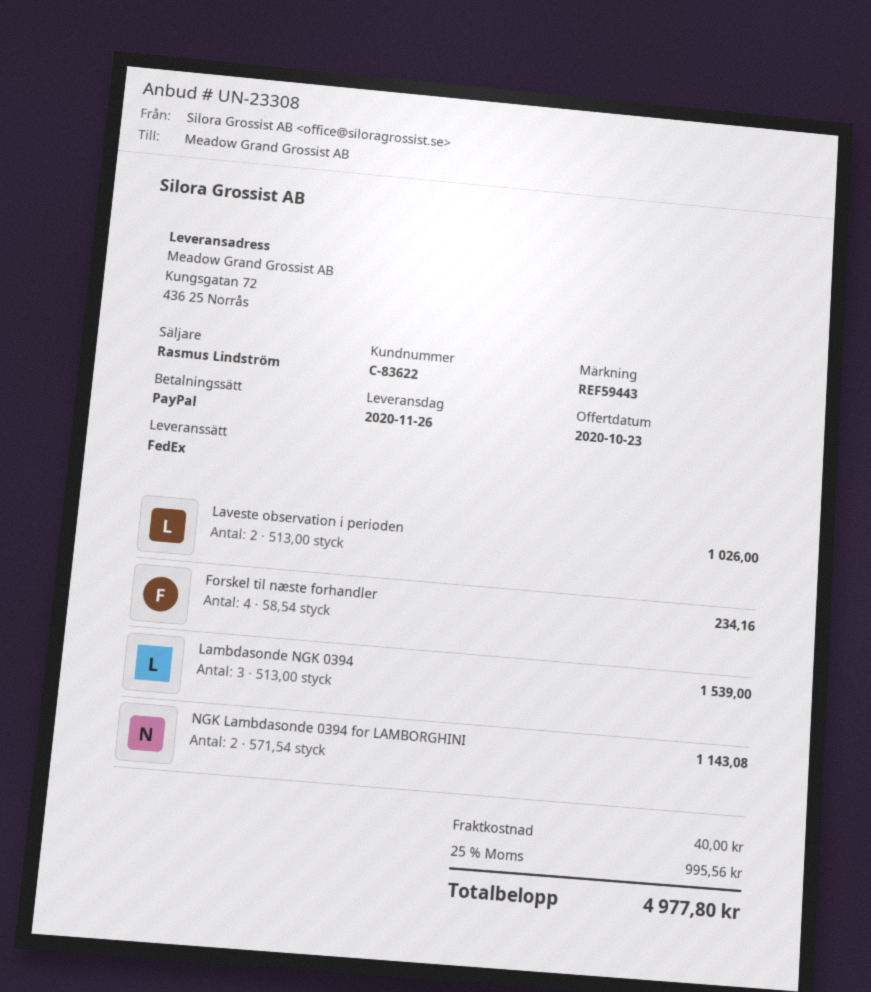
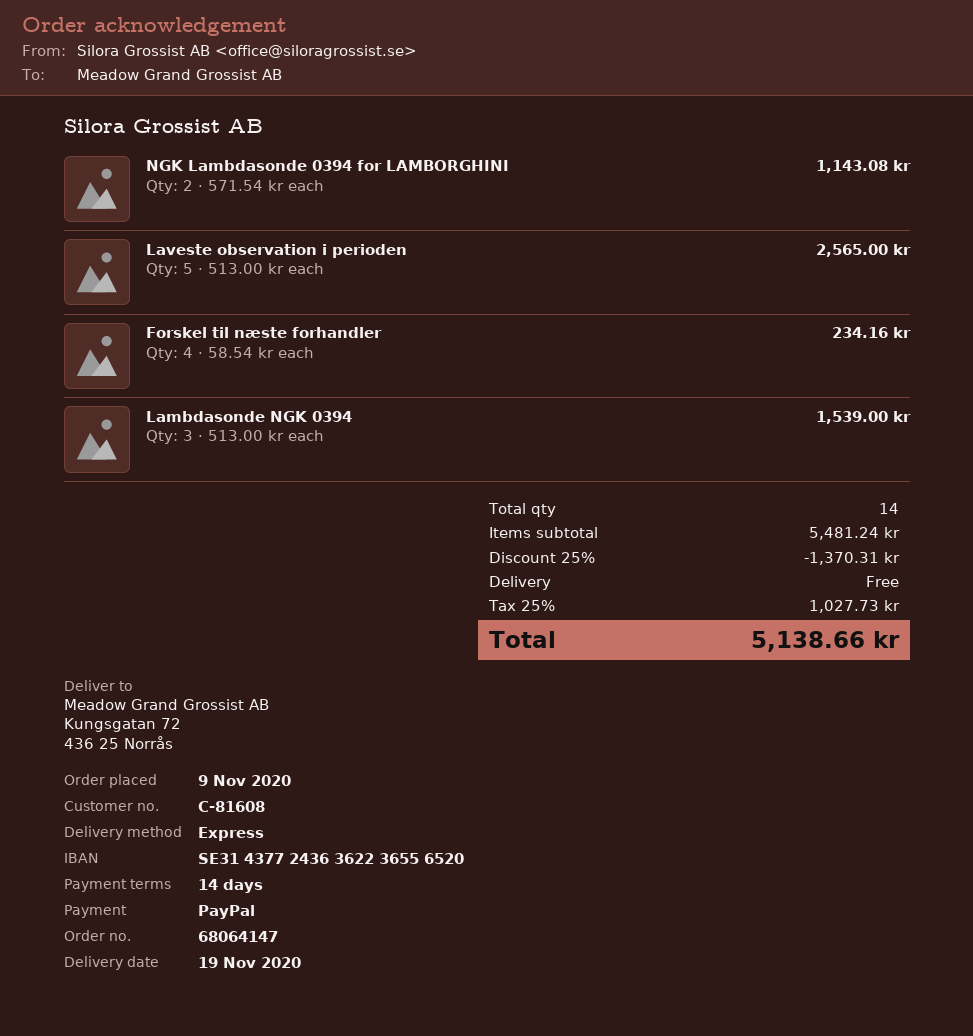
delivery date: 2020-11-26 -> 2020-11-19
customer number: C-83622 -> C-81608
shipping method: FedEx -> express
Laveste observation i perioden: 2 x 513.00 = 1026.00 -> 5 x 513.00 = 2565.00
discount: none -> 25% = 1370.31
shipping: 40.00 -> 0.00
tax: 25% = 995.56 -> 25% = 1027.73
total: 4977.80 -> 5138.66

